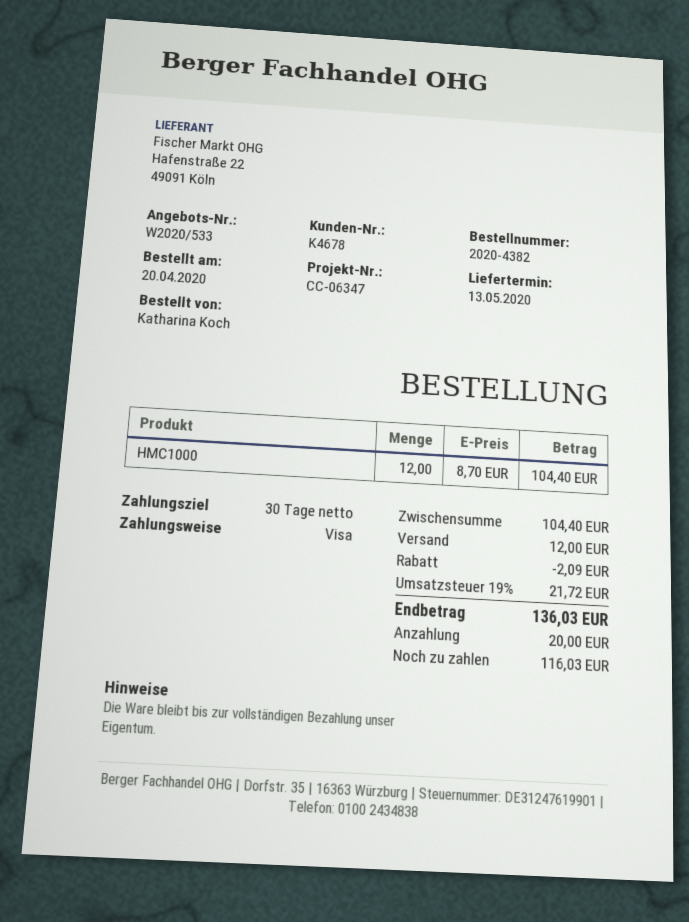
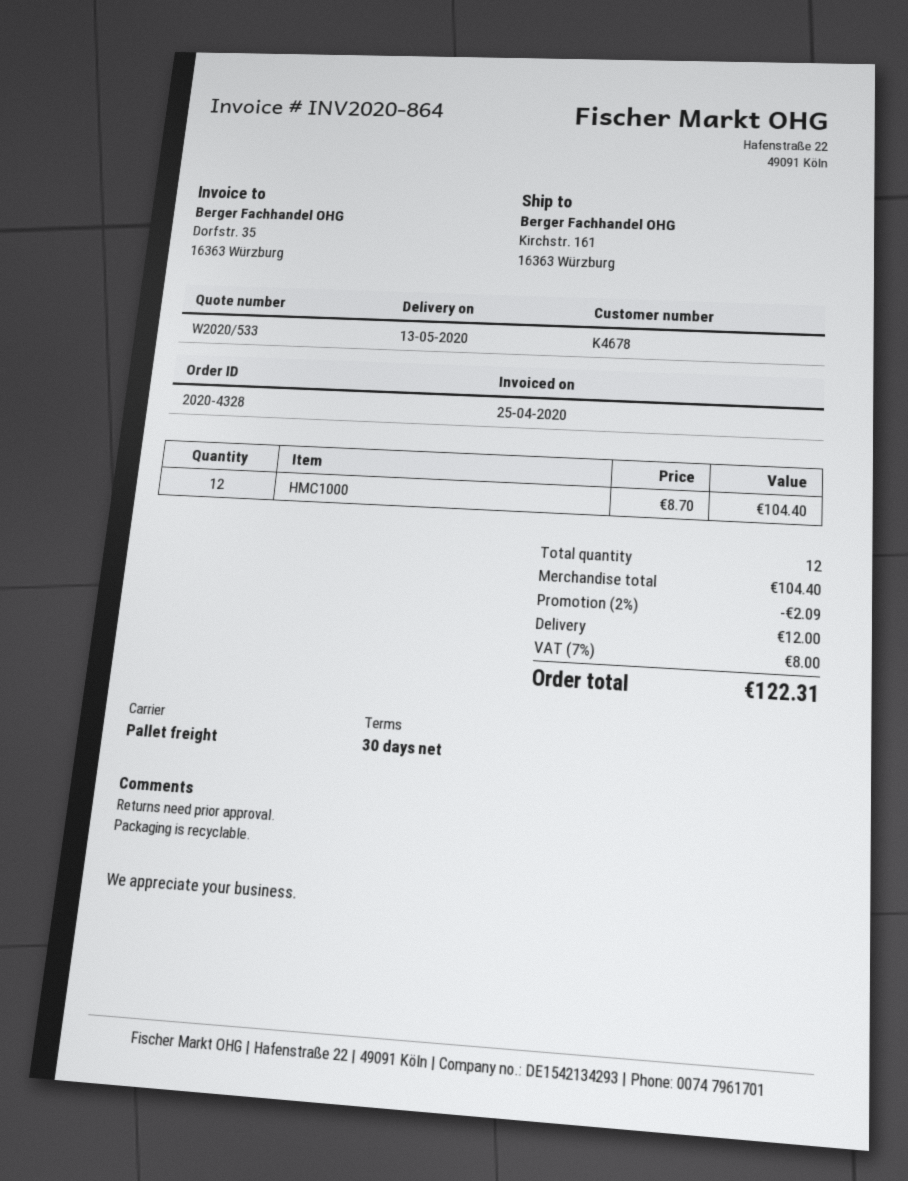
order number: 2020-4382 -> 2020-4328
tax: 19% = 21.72 -> 7% = 8.00
total: 136.03 -> 122.31

